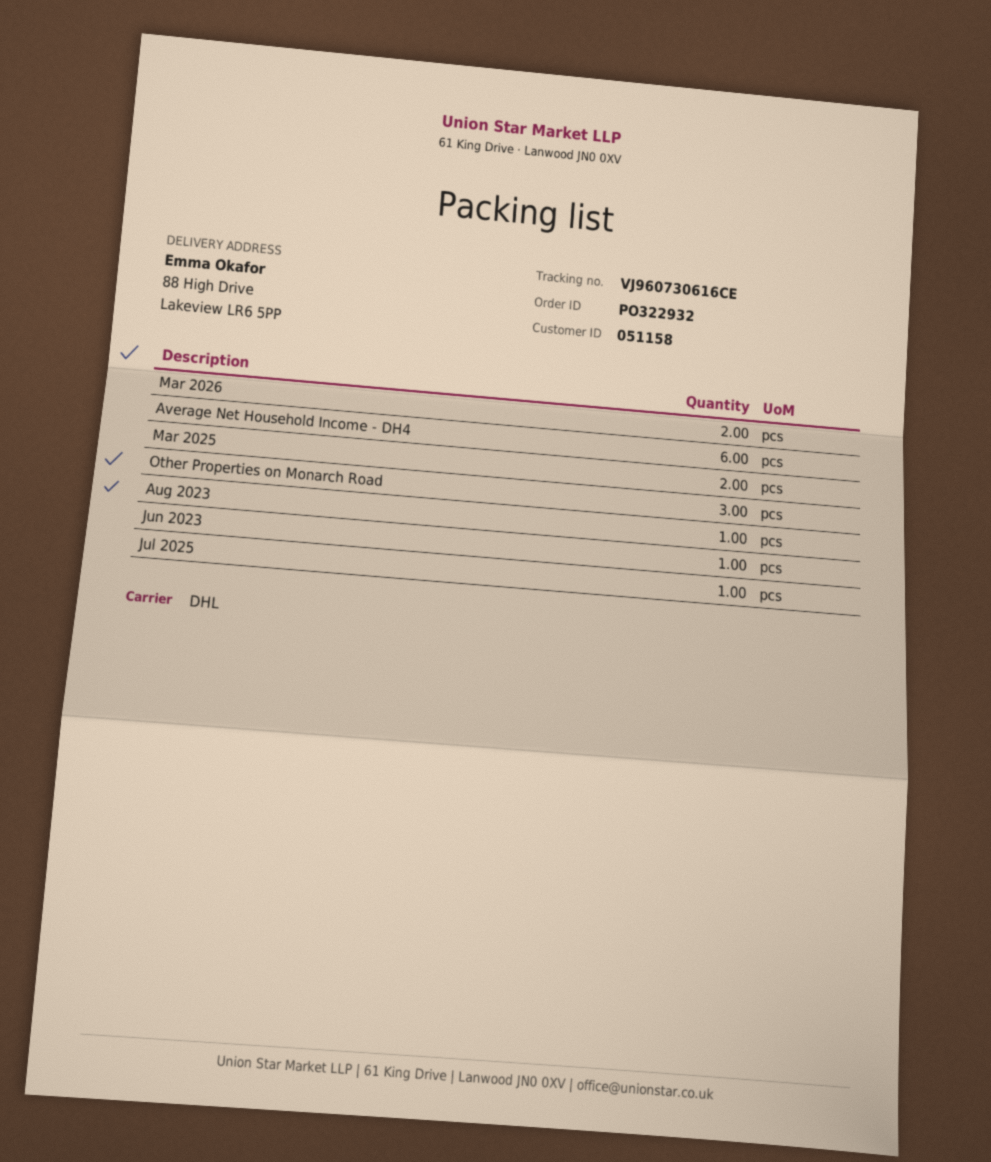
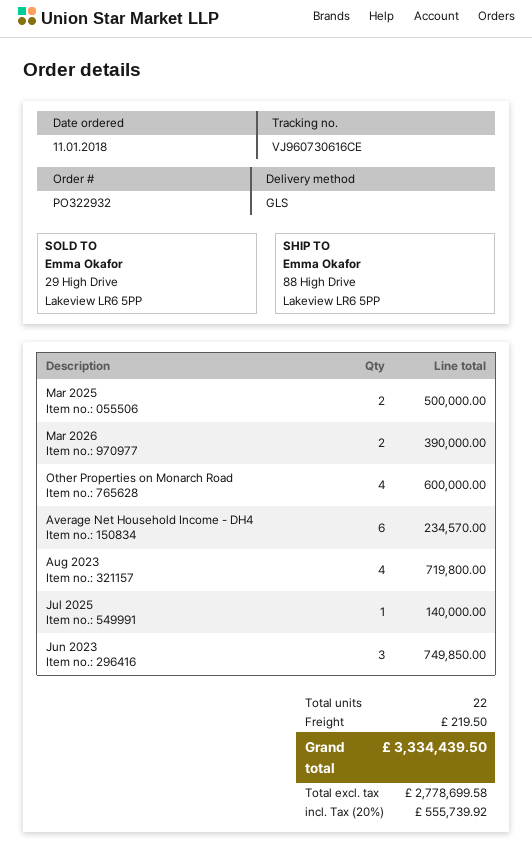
shipping method: DHL -> GLS
Other Properties on Monarch Road: 3 -> 4
Aug 2023: 1 -> 4
Jun 2023: 1 -> 3

